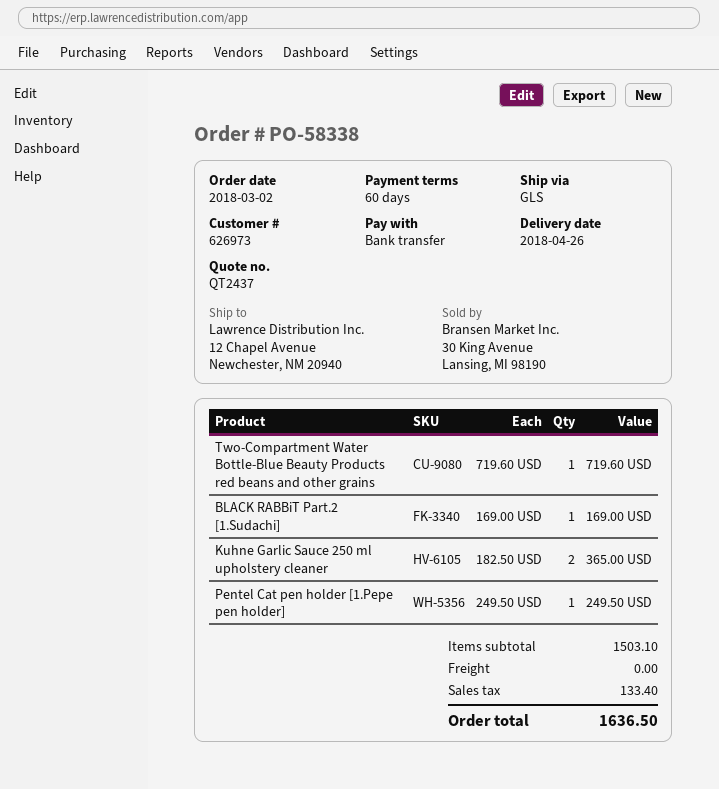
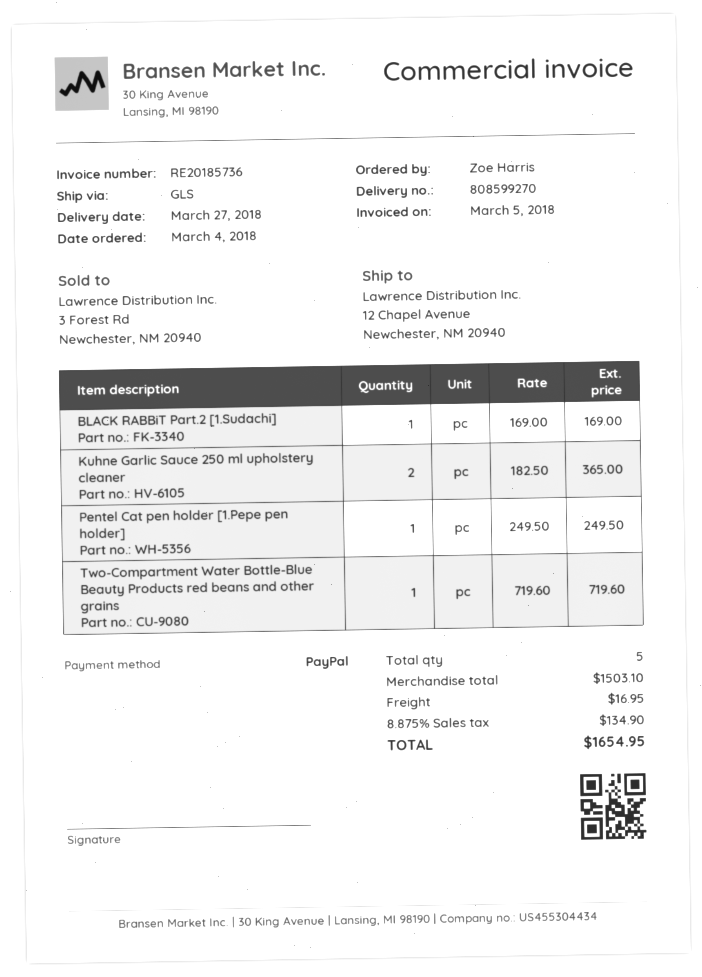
order date: 2018-03-02 -> 2018-03-04
delivery date: 2018-04-26 -> 2018-03-27
payment method: bank transfer -> PayPal
shipping: 0.00 -> 16.95
tax: 133.40 -> 134.90
total: 1636.50 -> 1654.95

